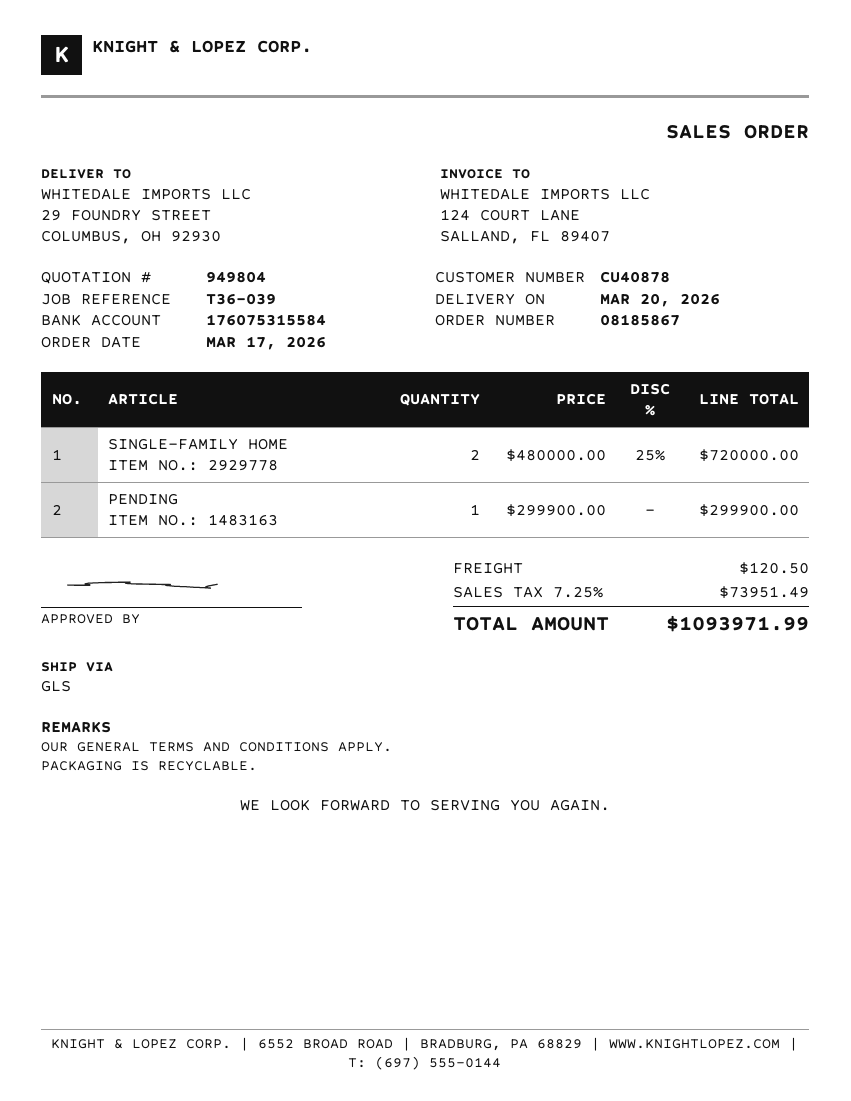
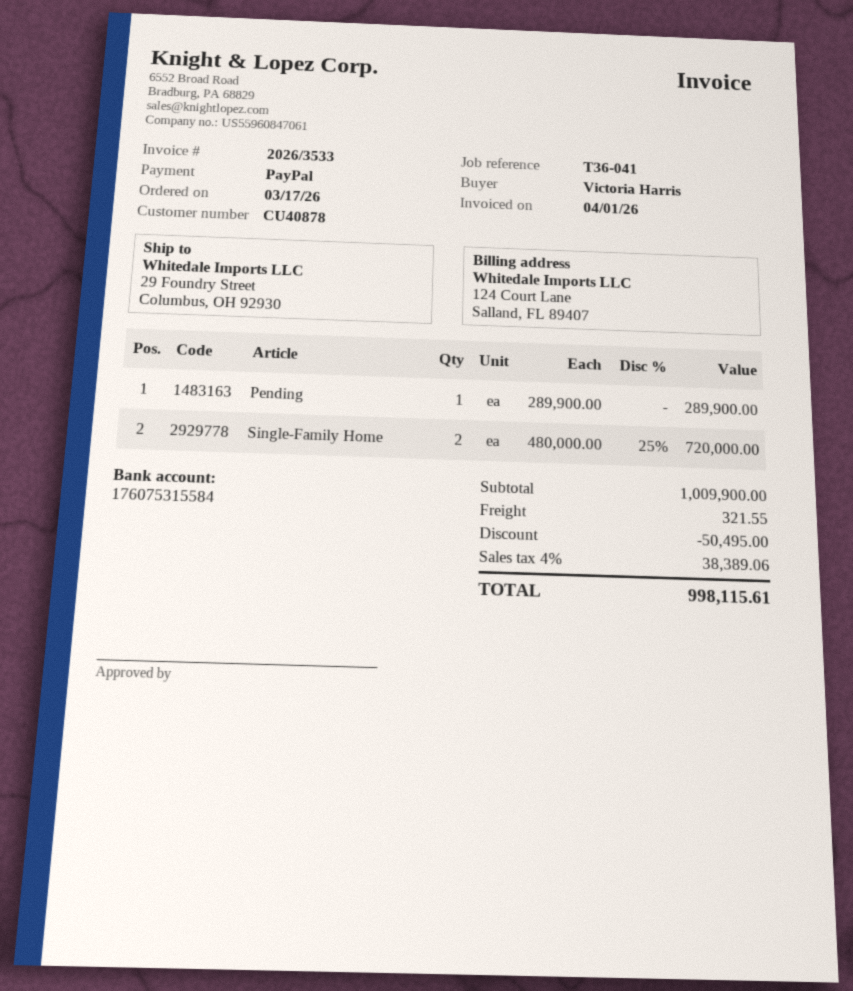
reference: T36-039 -> T36-041
PENDING: 1 x 299900.00 = 299900.00 -> 1 x 289900.00 = 289900.00
discount: none -> 50495.00
shipping: 120.50 -> 321.55
tax: 7.25% = 73951.49 -> 4% = 38389.06
total: 1093971.99 -> 998115.61

